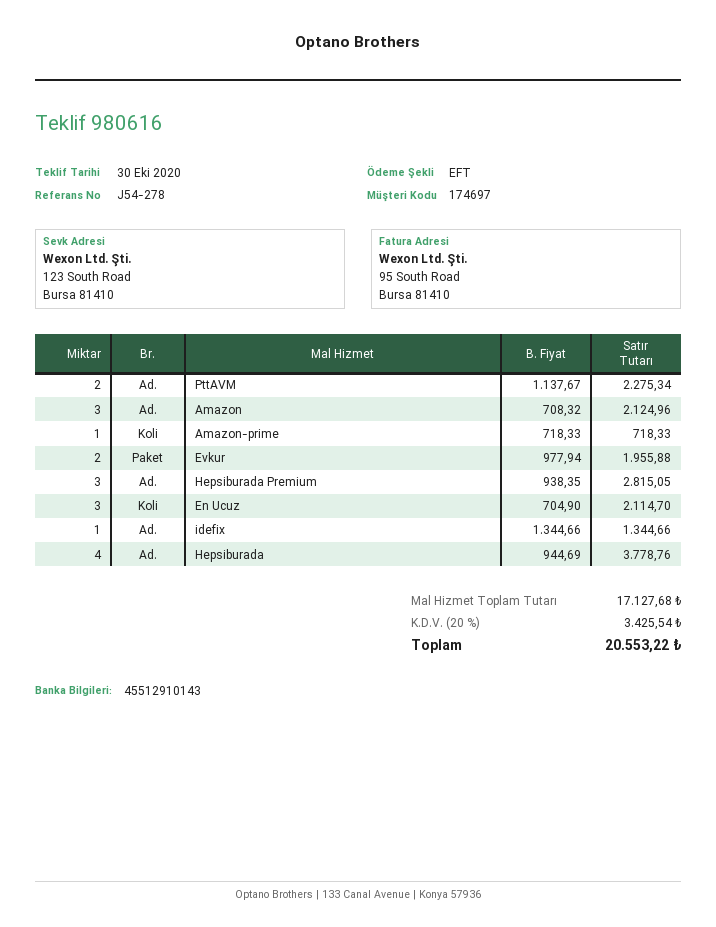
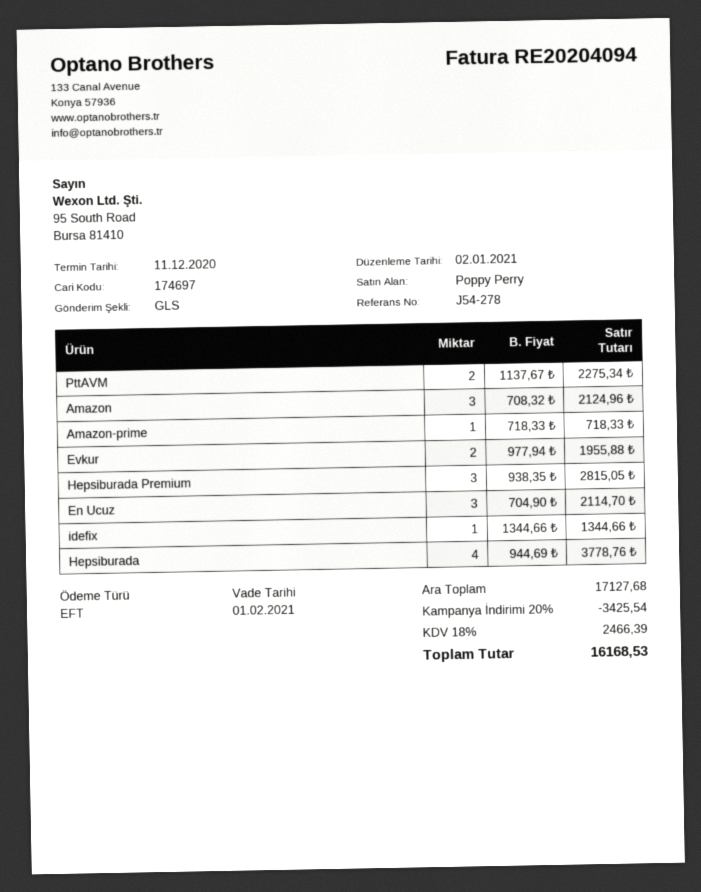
discount: none -> 20% = 3425.54
tax: 20% = 3425.54 -> 18% = 2466.39
total: 20553.22 -> 16168.53

